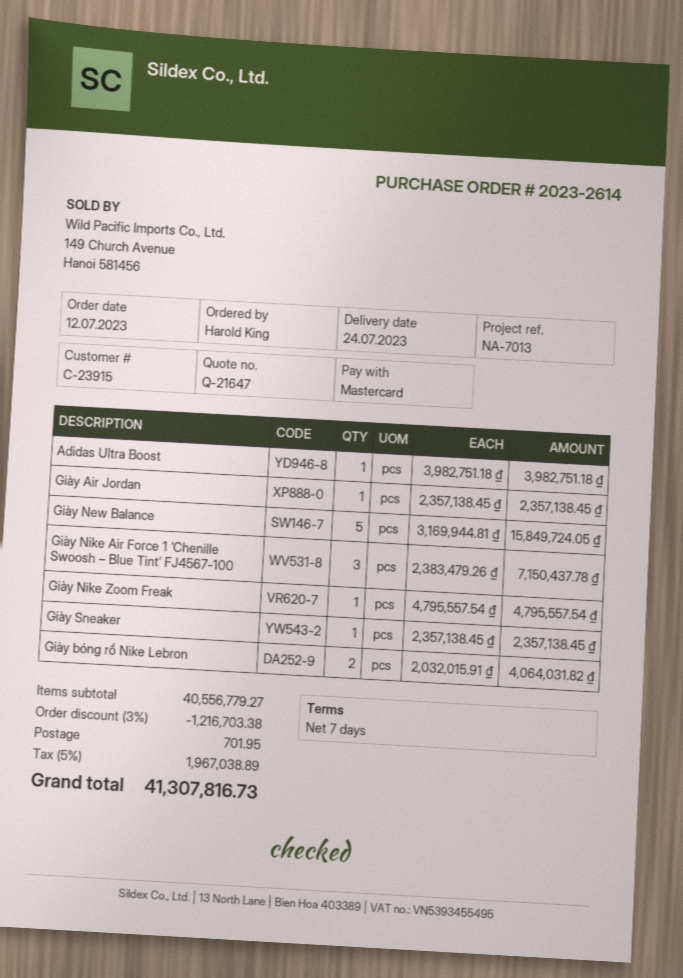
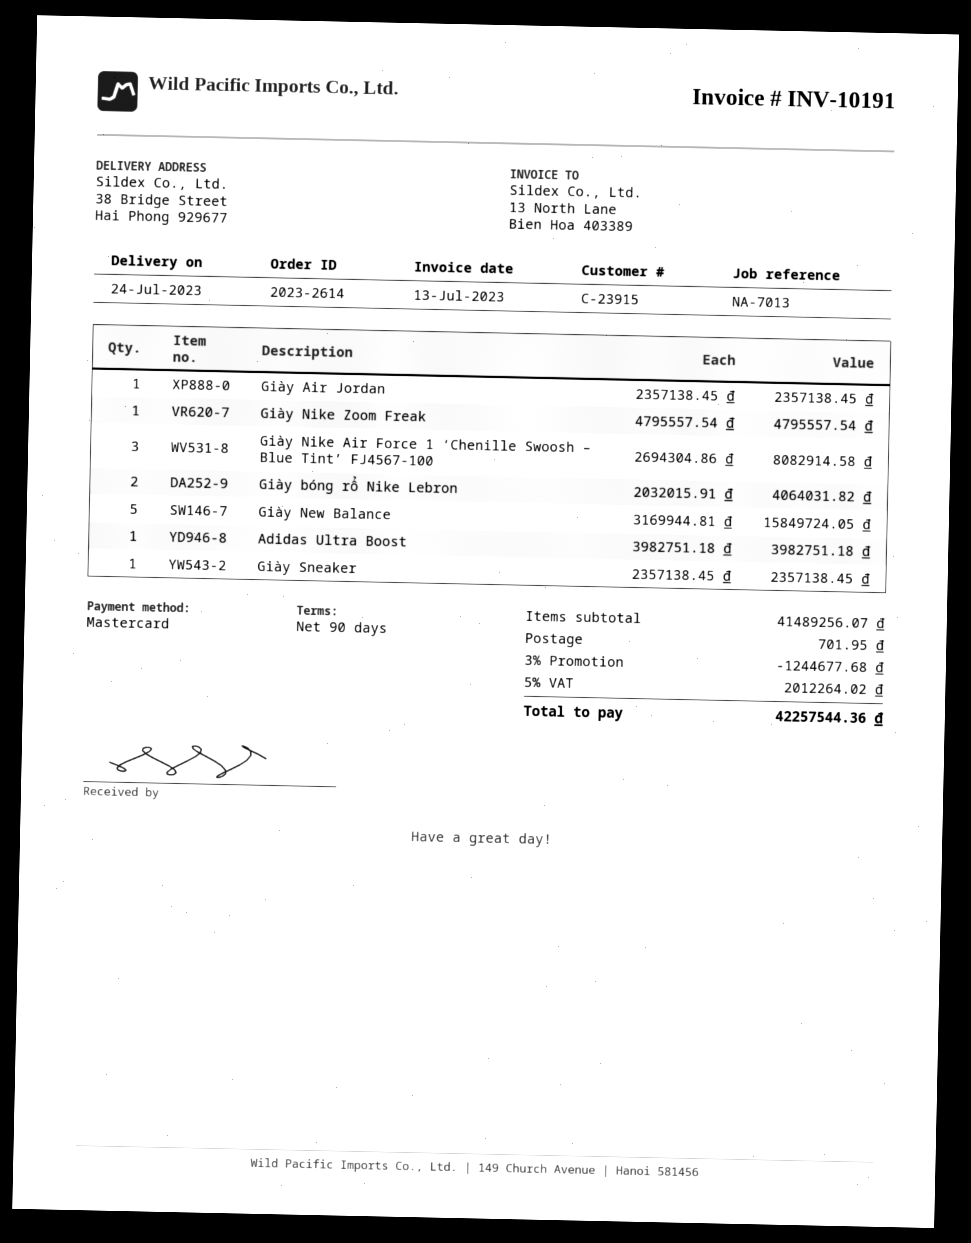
payment terms: 7 days -> 90 days
Giày Nike Air Force 1 ‘Chenille Swoosh – Blue Tint’ FJ4567-100: 3 x 2383479.26 = 7150437.78 -> 3 x 2694304.86 = 8082914.58
subtotal: 40556779.27 -> 41489256.07
discount: 3% = 1216703.38 -> 3% = 1244677.68
tax: 5% = 1967038.89 -> 5% = 2012264.02
total: 41307816.73 -> 42257544.36

